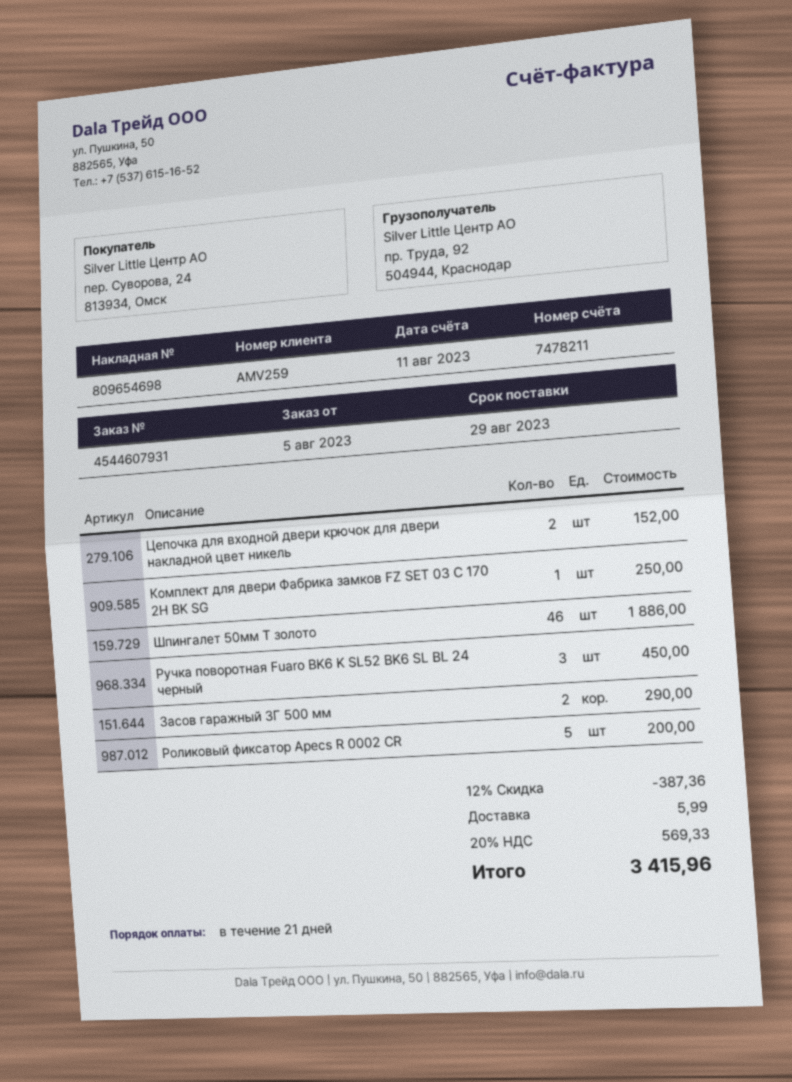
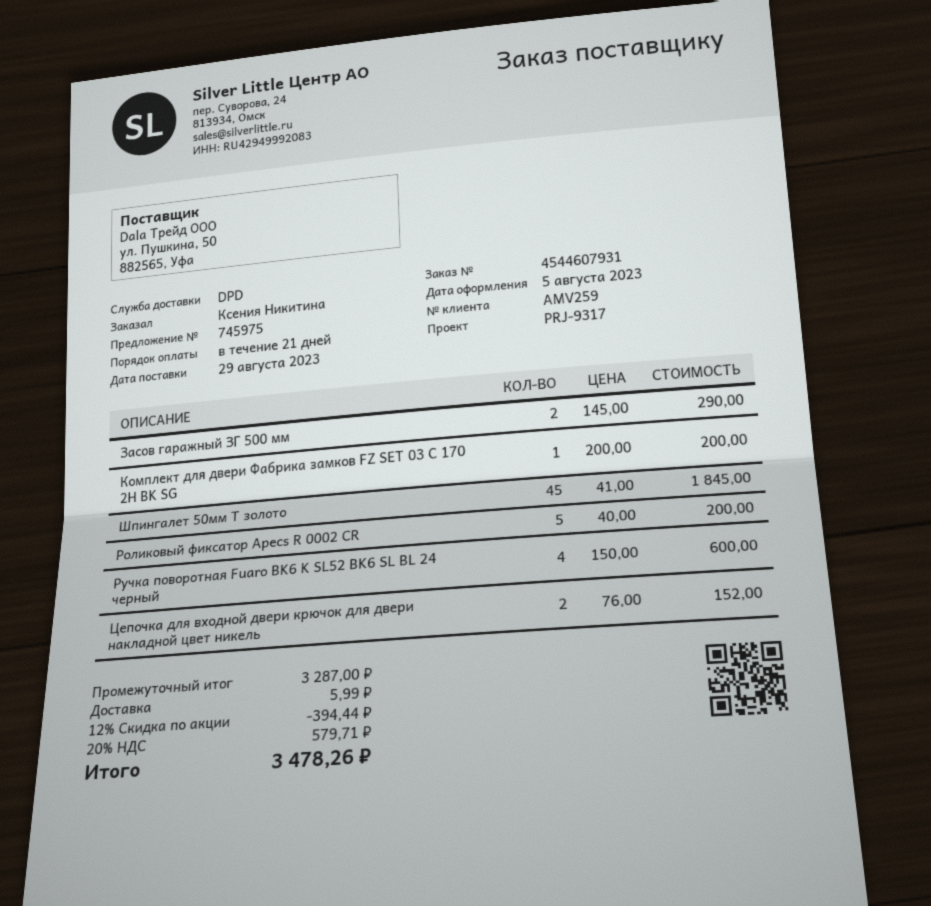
Комплект для двери Фабрика замков FZ SET 03 C 170 2H BK SG: 1 for 250.00 -> 1 for 200.00
Шпингалет 50мм Т золото: 46 for 1886.00 -> 45 for 1845.00
Ручка поворотная Fuaro BK6 K SL52 BK6 SL BL 24 черный: 3 for 450.00 -> 4 for 600.00
discount: 12% = 387.36 -> 12% = 394.44
tax: 20% = 569.33 -> 20% = 579.71
total: 3415.96 -> 3478.26

